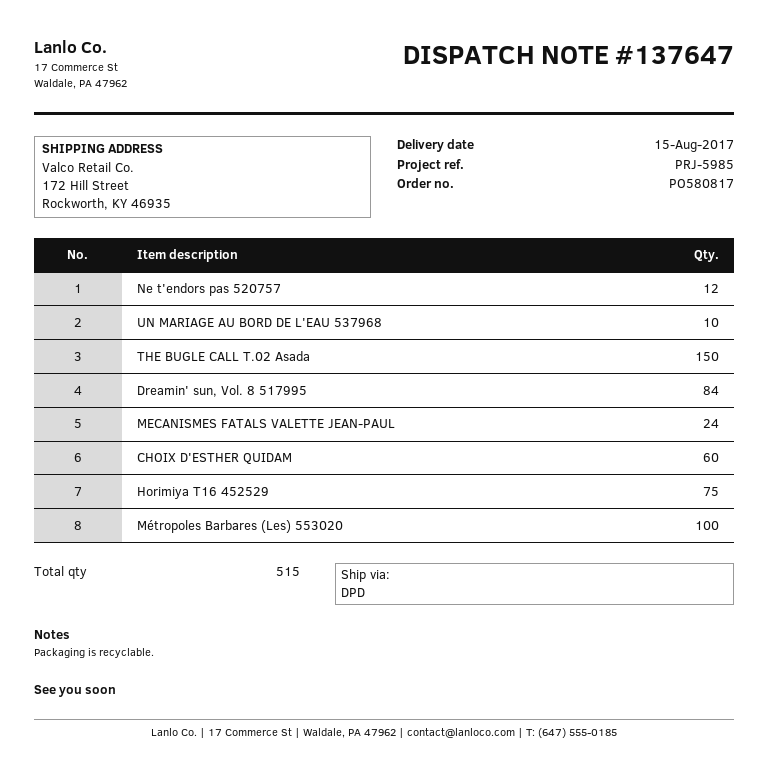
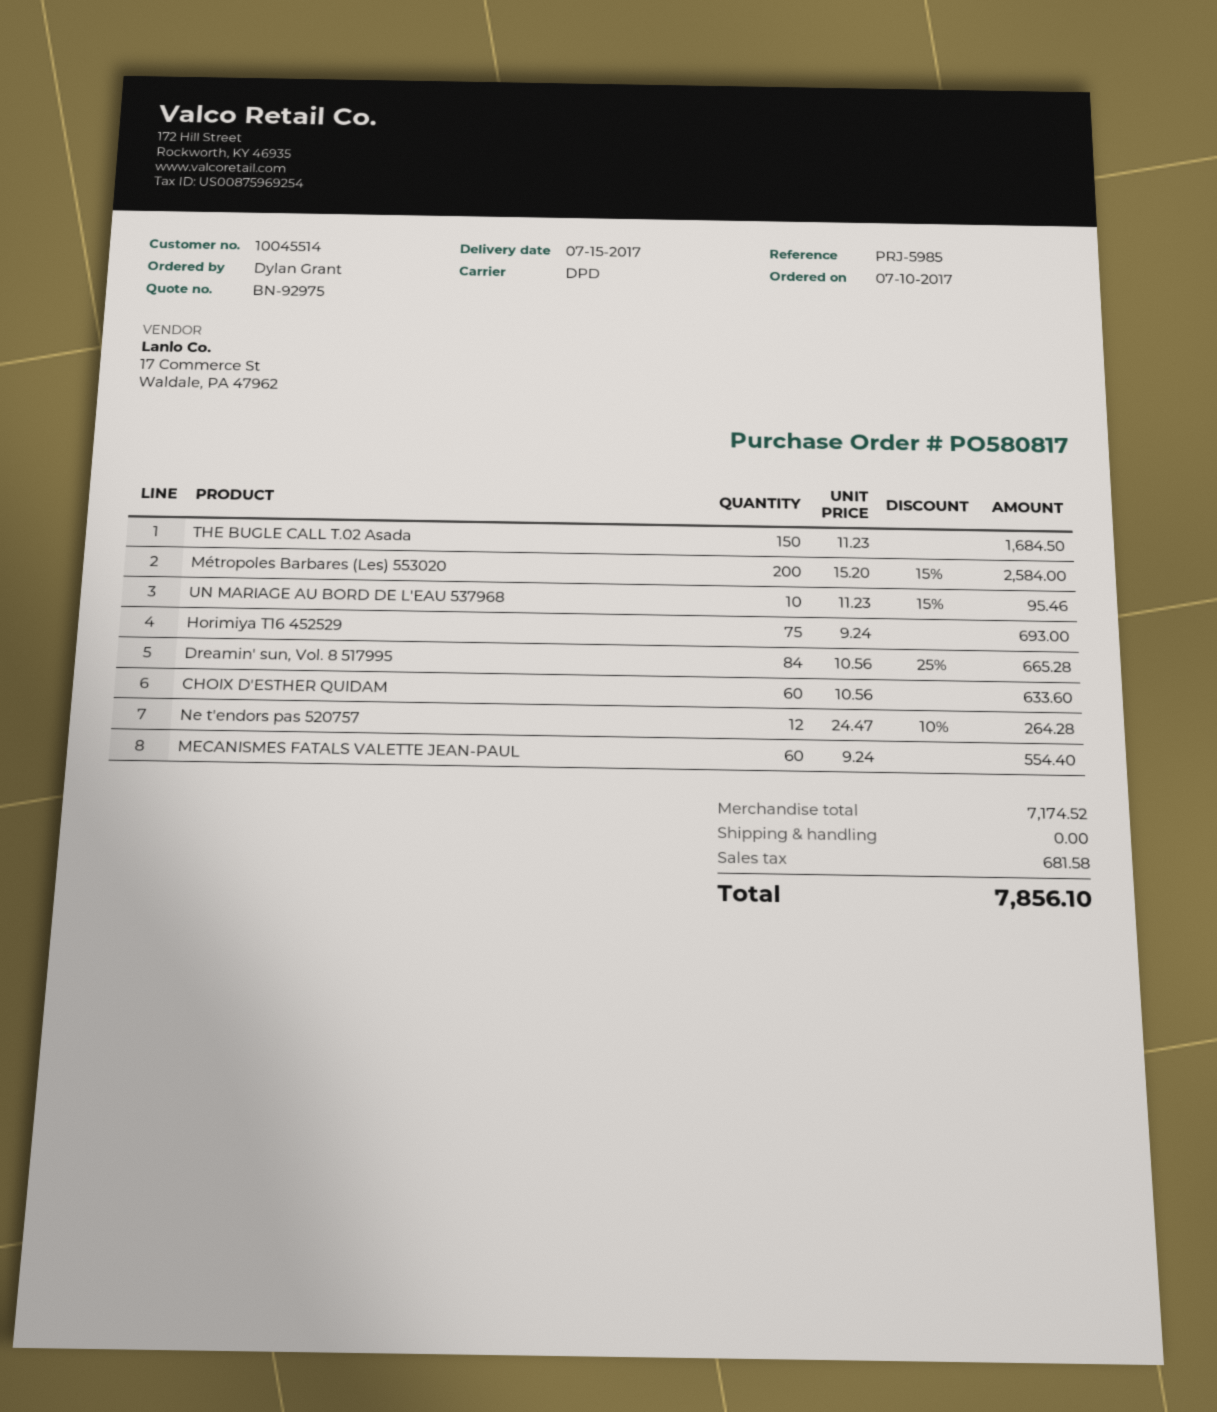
delivery date: 2017-08-15 -> 2017-07-15
MECANISMES FATALS VALETTE JEAN-PAUL: 24 -> 60
Métropoles Barbares (Les) 553020: 100 -> 200

